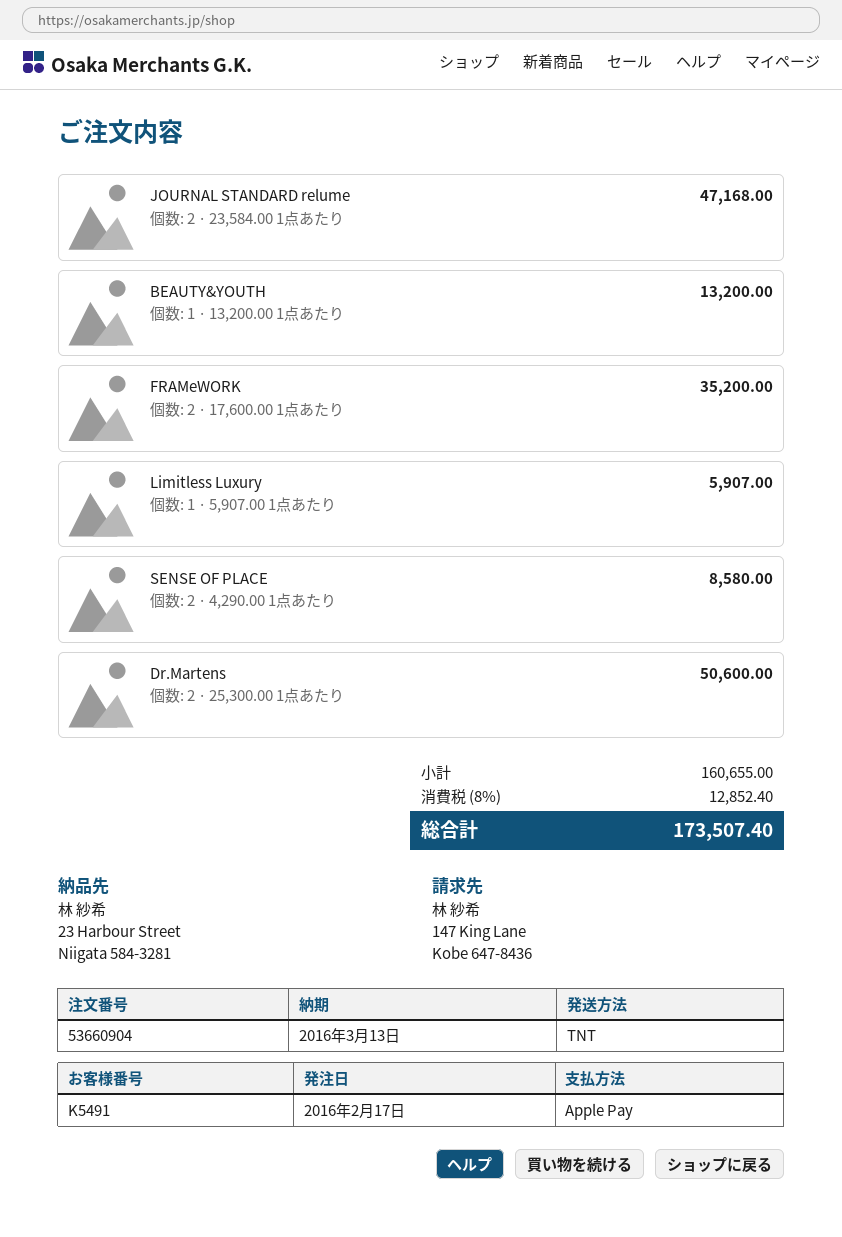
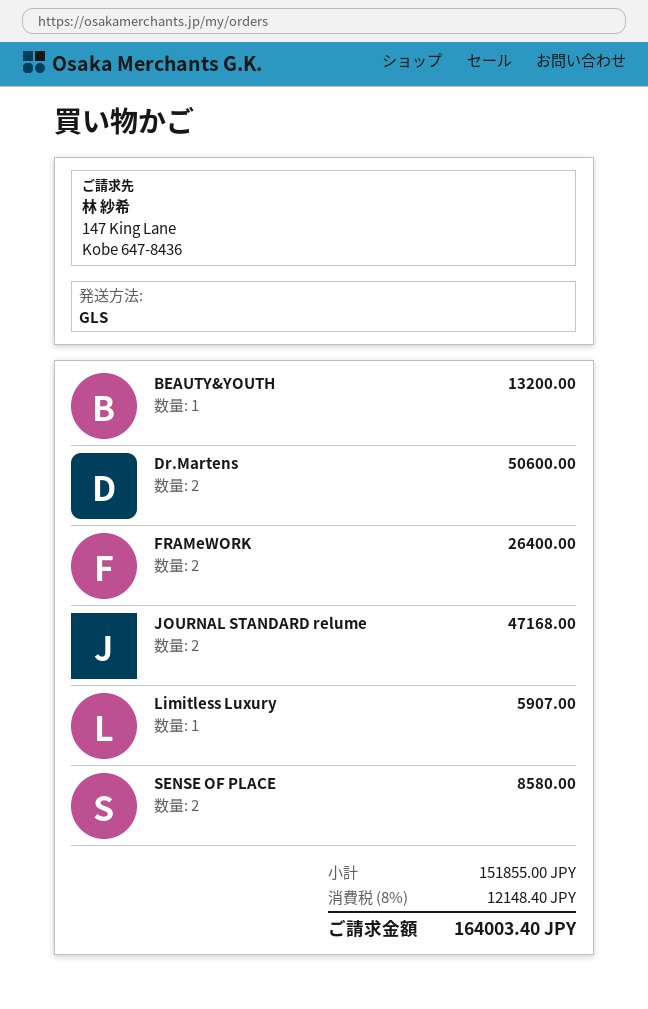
shipping method: TNT -> GLS
FRAMeWORK: 2 for 35200.00 -> 2 for 26400.00
subtotal: 160655.00 -> 151855.00
tax: 8% = 12852.40 -> 8% = 12148.40
total: 173507.40 -> 164003.40

